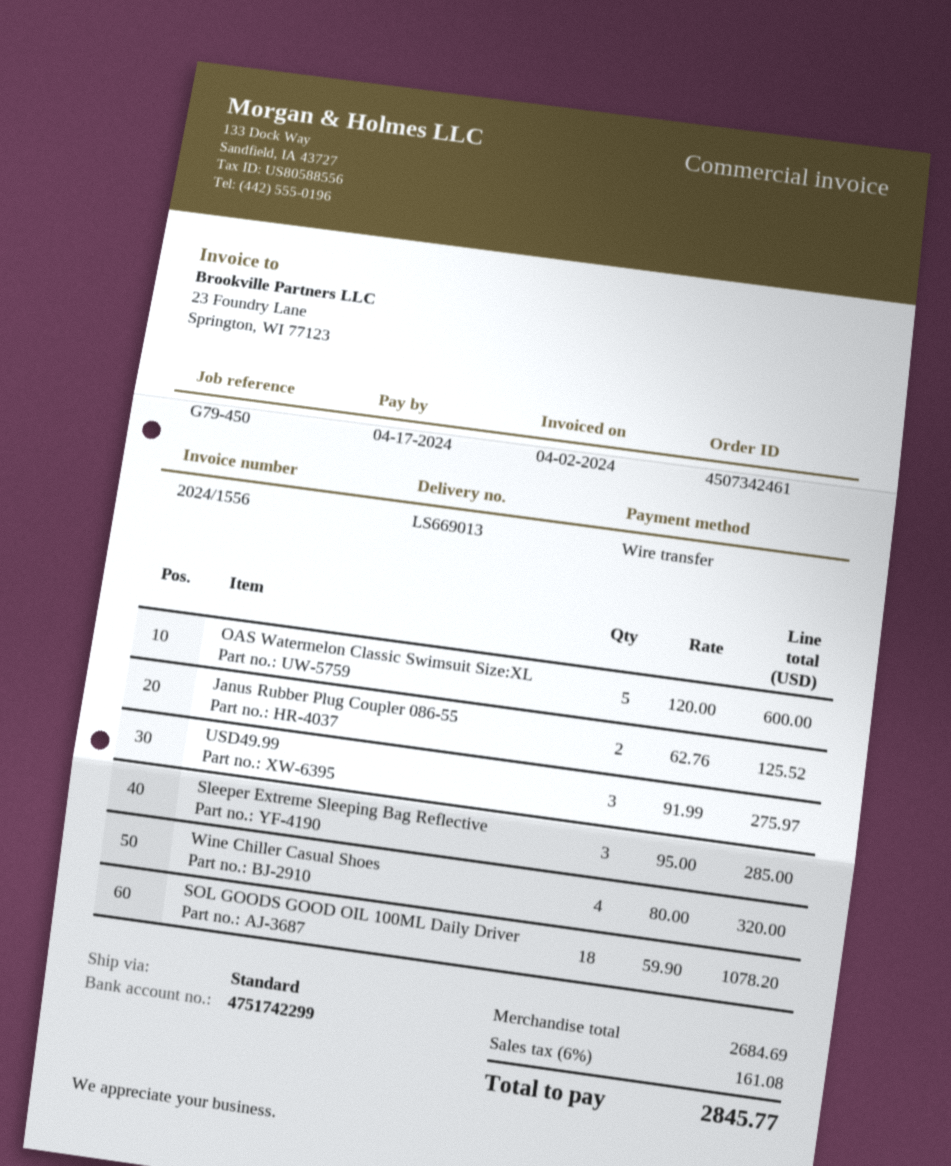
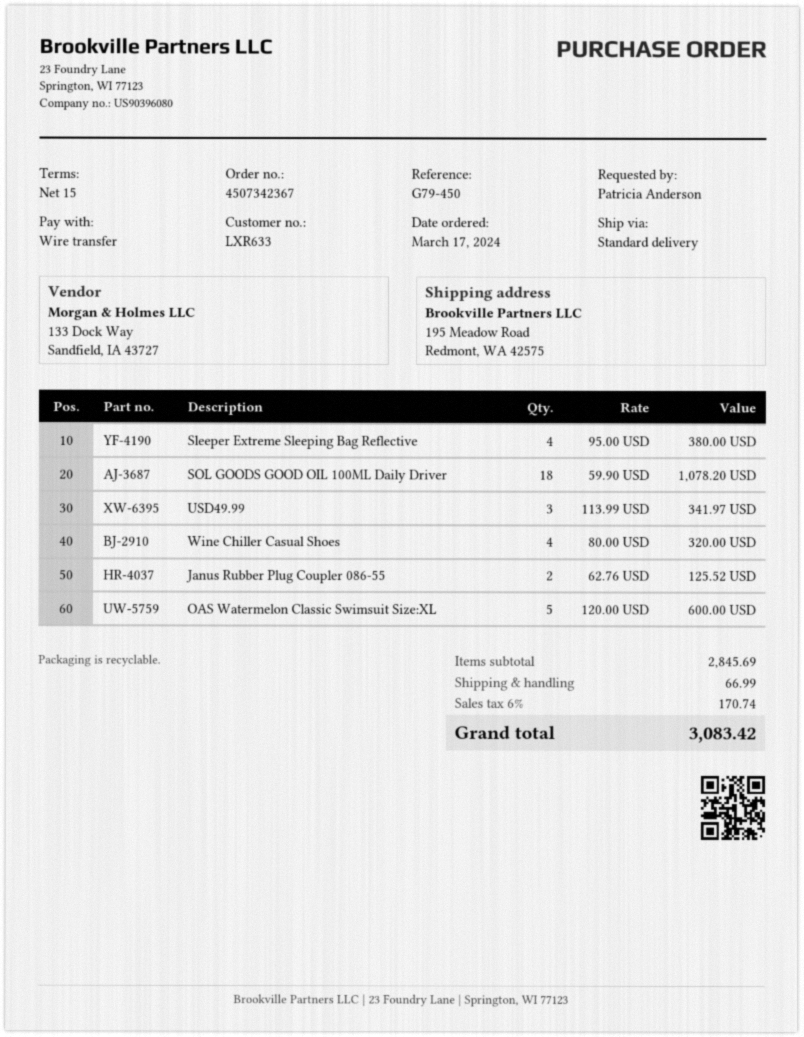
order number: 4507342461 -> 4507342367
USD49.99: 3 x 91.99 = 275.97 -> 3 x 113.99 = 341.97
Sleeper Extreme Sleeping Bag Reflective: 3 x 95.00 = 285.00 -> 4 x 95.00 = 380.00
subtotal: 2684.69 -> 2845.69
shipping: none -> 66.99
tax: 6% = 161.08 -> 6% = 170.74
total: 2845.77 -> 3083.42

